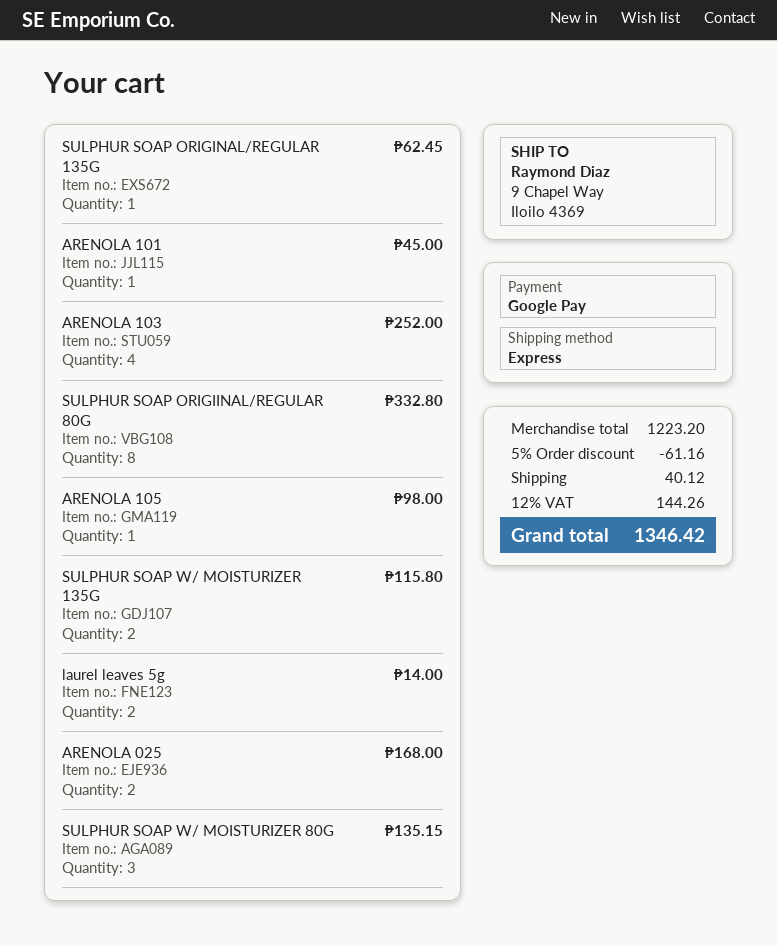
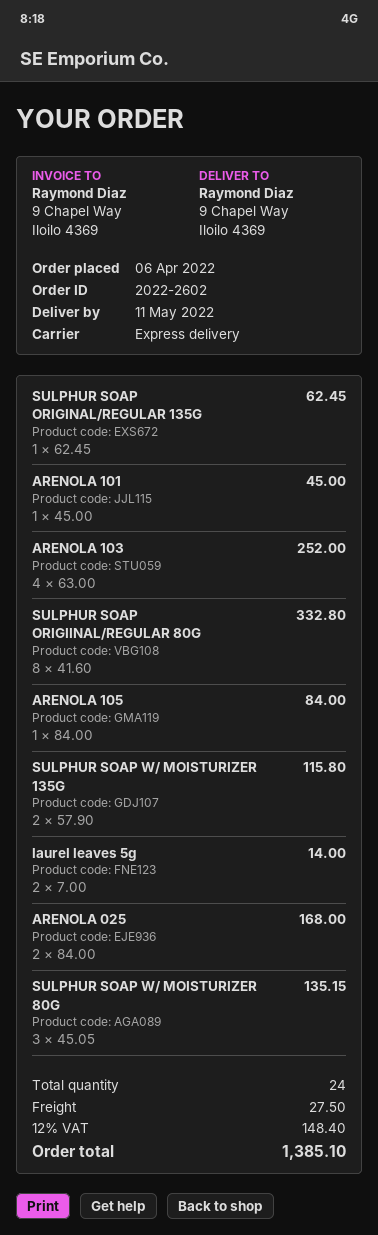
ARENOLA 105: 1 for 98.00 -> 1 for 84.00
discount: 5% = 61.16 -> none
shipping: 40.12 -> 27.50
tax: 12% = 144.26 -> 12% = 148.40
total: 1346.42 -> 1385.10

